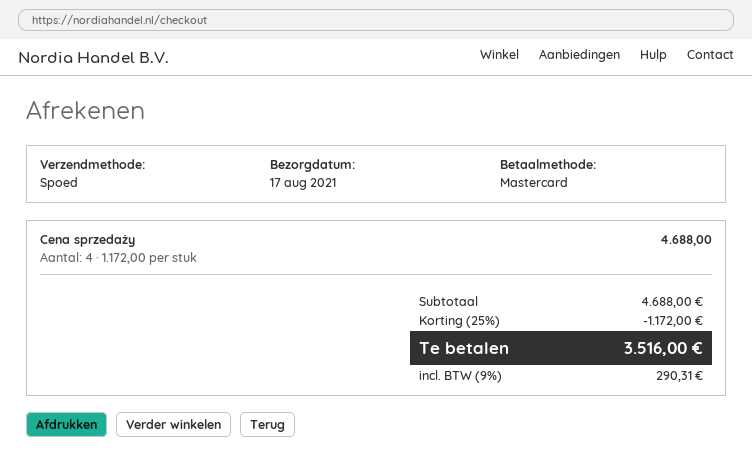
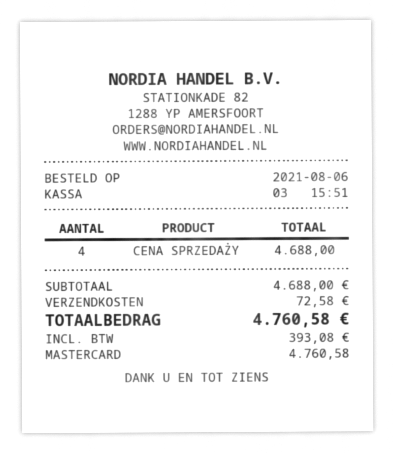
discount: 25% = 1172.00 -> none
shipping: none -> 72.58
tax: 290.31 -> 393.08
total: 3516.00 -> 4760.58

